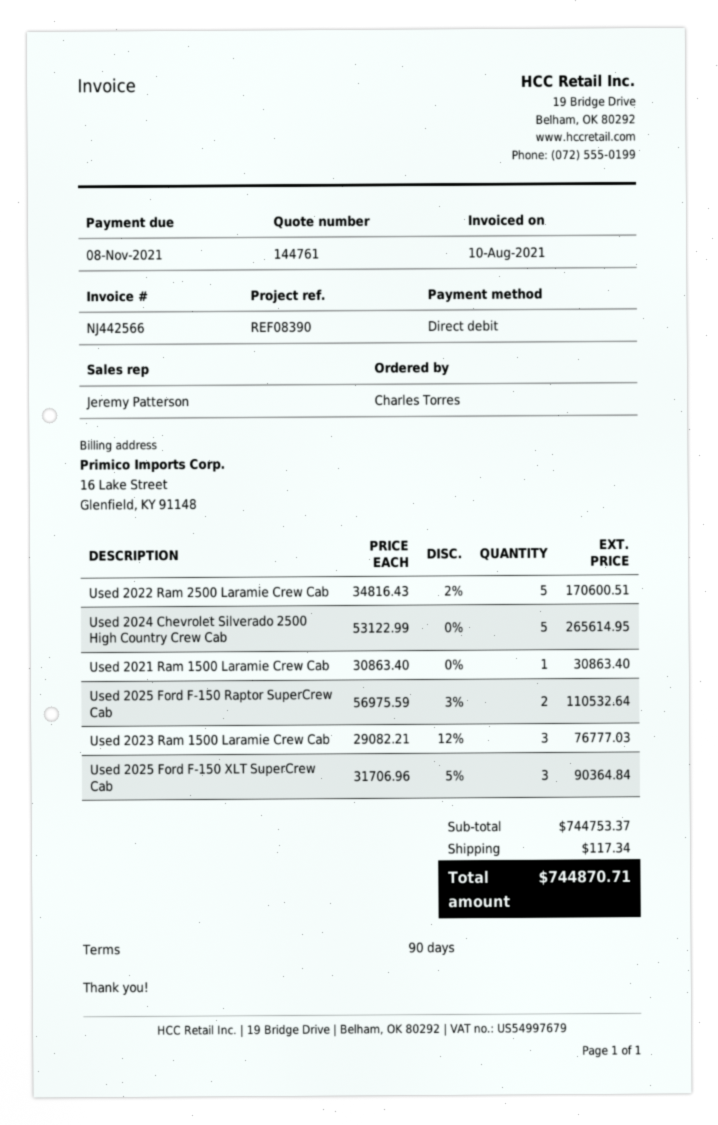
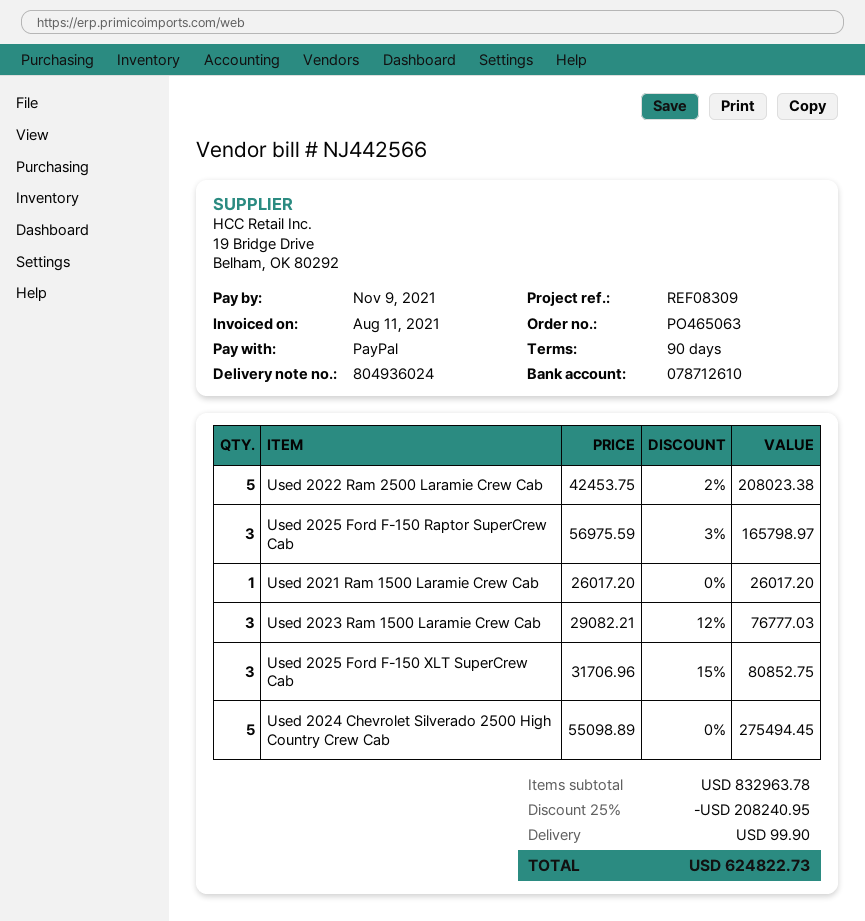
invoice date: 2021-08-10 -> 2021-08-11
due date: 2021-11-08 -> 2021-11-09
reference: REF08390 -> REF08309
payment method: direct debit -> PayPal
Used 2022 Ram 2500 Laramie Crew Cab: 5 x 34816.43 - 2% = 170600.51 -> 5 x 42453.75 - 2% = 208023.38
Used 2024 Chevrolet Silverado 2500 High Country Crew Cab: 5 x 53122.99 = 265614.95 -> 5 x 55098.89 = 275494.45
Used 2021 Ram 1500 Laramie Crew Cab: 1 x 30863.40 = 30863.40 -> 1 x 26017.20 = 26017.20
Used 2025 Ford F-150 Raptor SuperCrew Cab: 2 x 56975.59 - 3% = 110532.64 -> 3 x 56975.59 - 3% = 165798.97
Used 2025 Ford F-150 XLT SuperCrew Cab: 3 x 31706.96 - 5% = 90364.84 -> 3 x 31706.96 - 15% = 80852.75
subtotal: 744753.37 -> 832963.78
discount: none -> 25% = 208240.95
shipping: 117.34 -> 99.90
total: 744870.71 -> 624822.73

